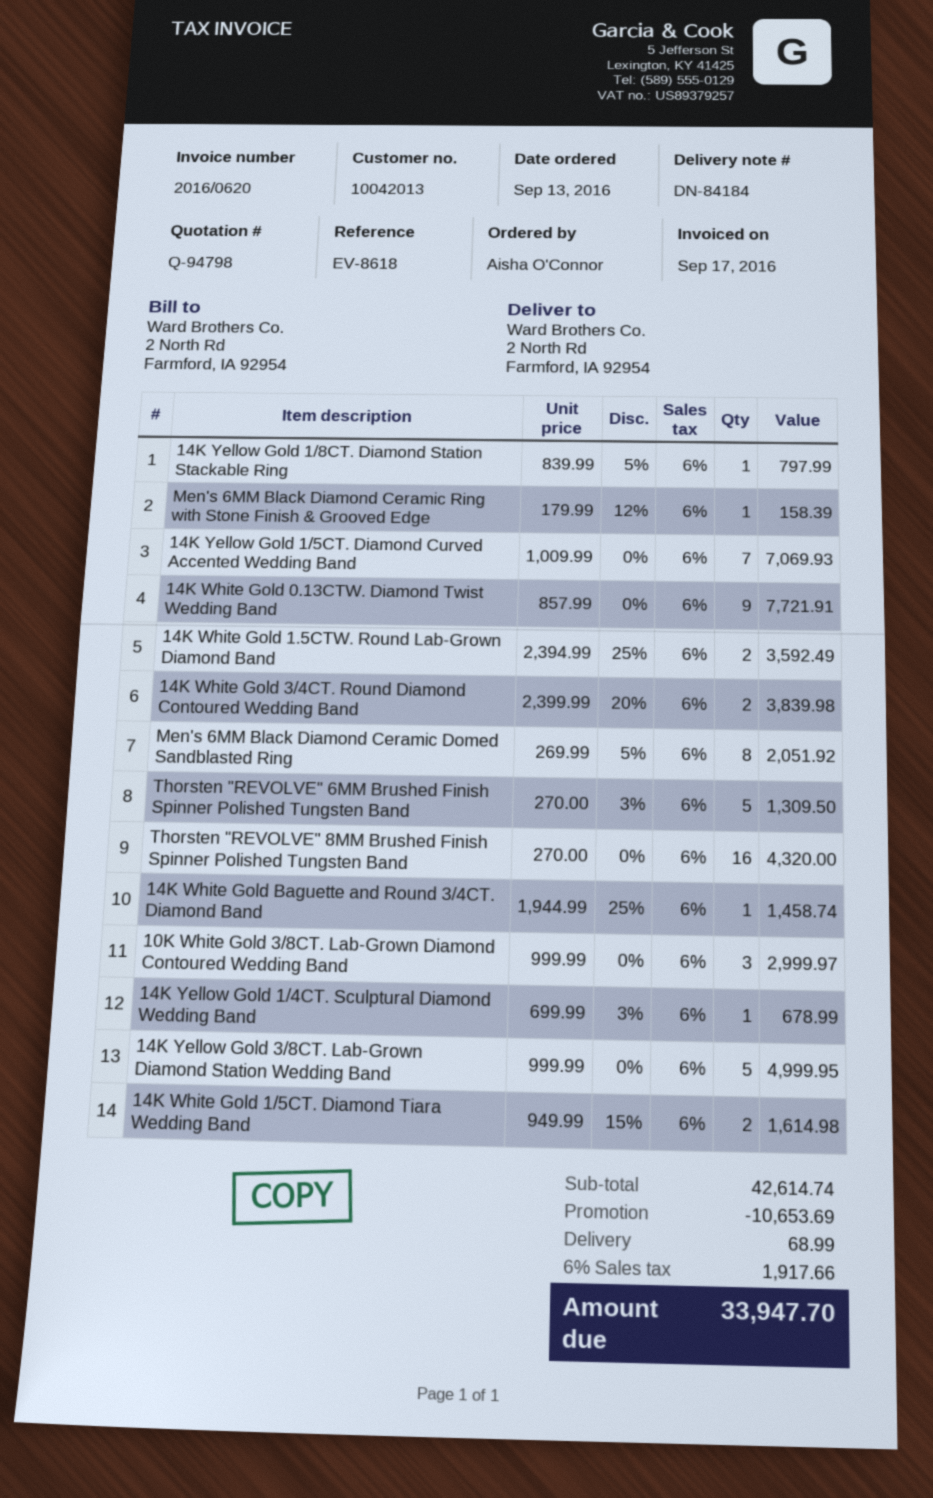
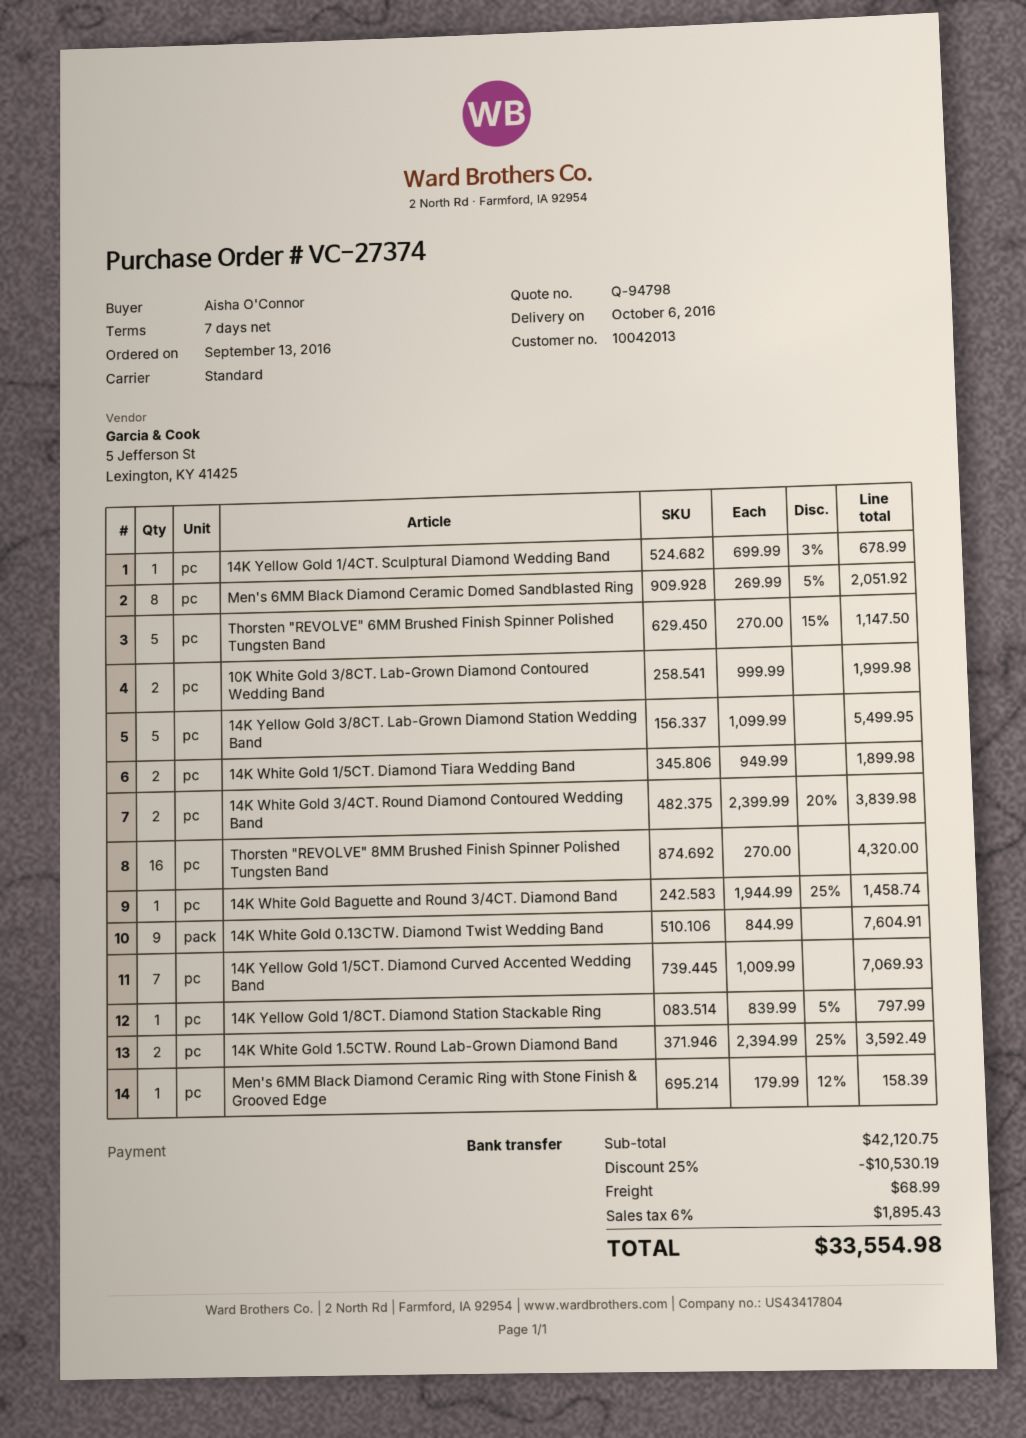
14K White Gold 0.13CTW. Diamond Twist Wedding Band: 9 x 857.99 = 7721.91 -> 9 x 844.99 = 7604.91
Thorsten "REVOLVE" 6MM Brushed Finish Spinner Polished Tungsten Band: 5 x 270.00 - 3% = 1309.50 -> 5 x 270.00 - 15% = 1147.50
10K White Gold 3/8CT. Lab-Grown Diamond Contoured Wedding Band: 3 x 999.99 = 2999.97 -> 2 x 999.99 = 1999.98
14K Yellow Gold 3/8CT. Lab-Grown Diamond Station Wedding Band: 5 x 999.99 = 4999.95 -> 5 x 1099.99 = 5499.95
14K White Gold 1/5CT. Diamond Tiara Wedding Band: 2 x 949.99 - 15% = 1614.98 -> 2 x 949.99 = 1899.98
subtotal: 42614.74 -> 42120.75
discount: 10653.69 -> 10530.19
tax: 6% = 1917.66 -> 6% = 1895.43
total: 33947.70 -> 33554.98

